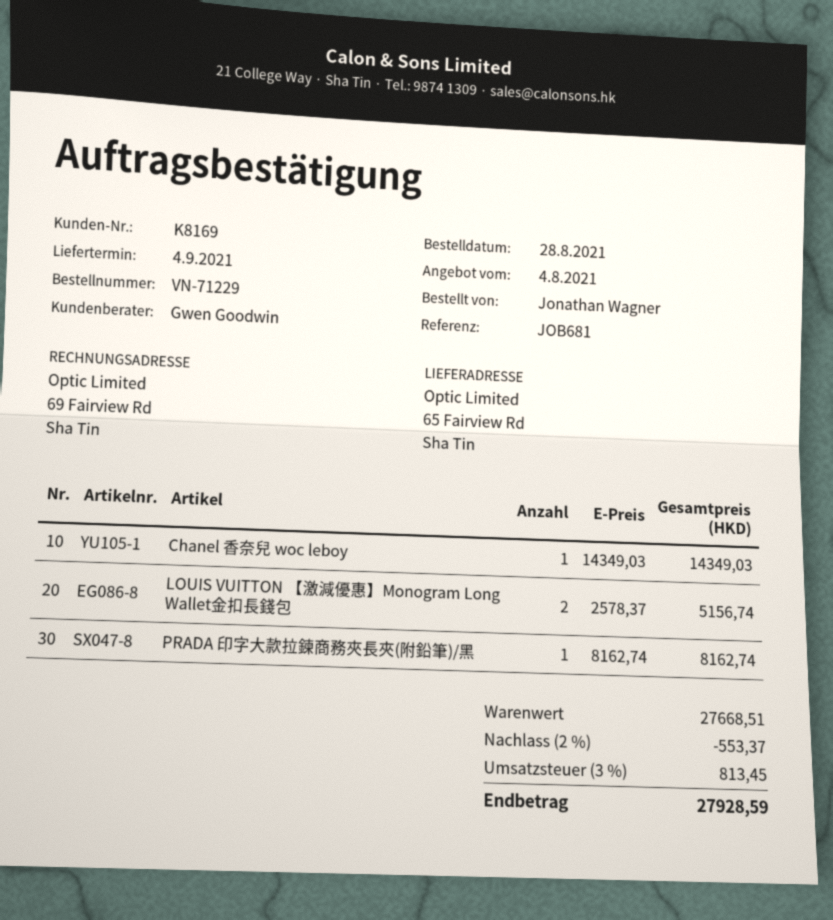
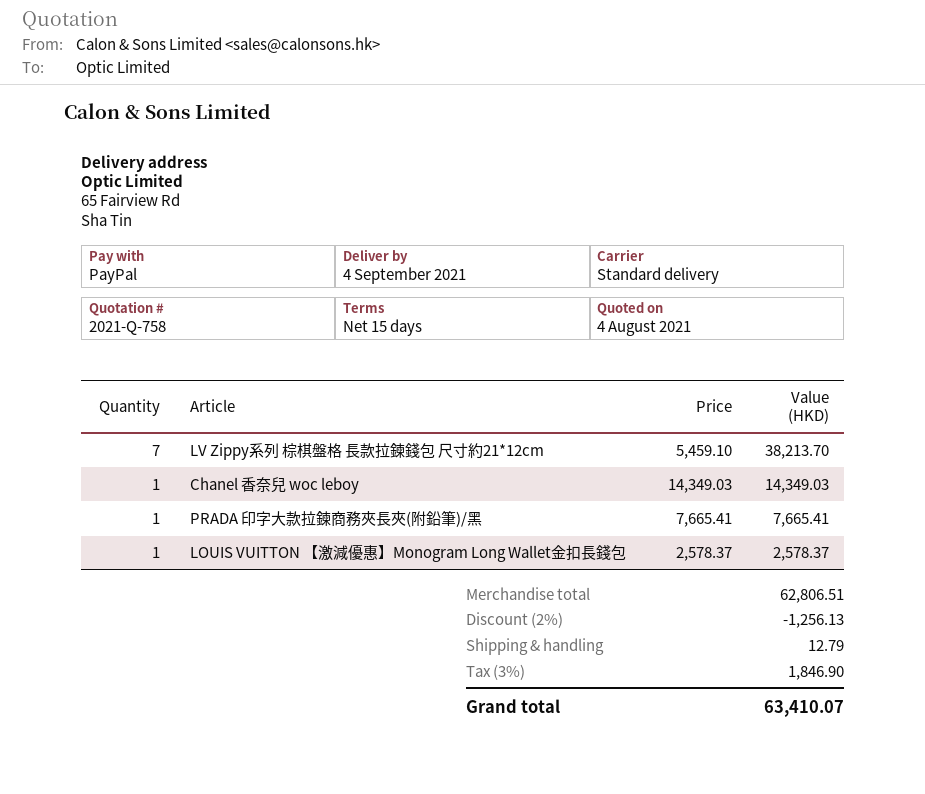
LOUIS VUITTON 【激減優惠】Monogram Long Wallet金扣長錢包: 2 x 2578.37 = 5156.74 -> 1 x 2578.37 = 2578.37
PRADA 印字大款拉鍊商務夾長夾(附鉛筆)/黑: 1 x 8162.74 = 8162.74 -> 1 x 7665.41 = 7665.41
LV Zippy系列 棕棋盤格 長款拉鍊錢包 尺寸約21*12cm: none -> 7 x 5459.10 = 38213.70
subtotal: 27668.51 -> 62806.51
discount: 2% = 553.37 -> 2% = 1256.13
shipping: none -> 12.79
tax: 3% = 813.45 -> 3% = 1846.90
total: 27928.59 -> 63410.07

